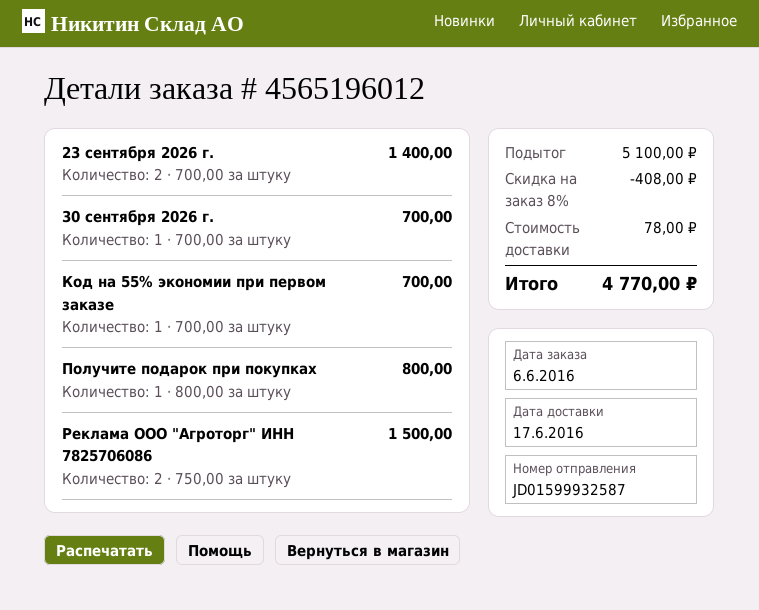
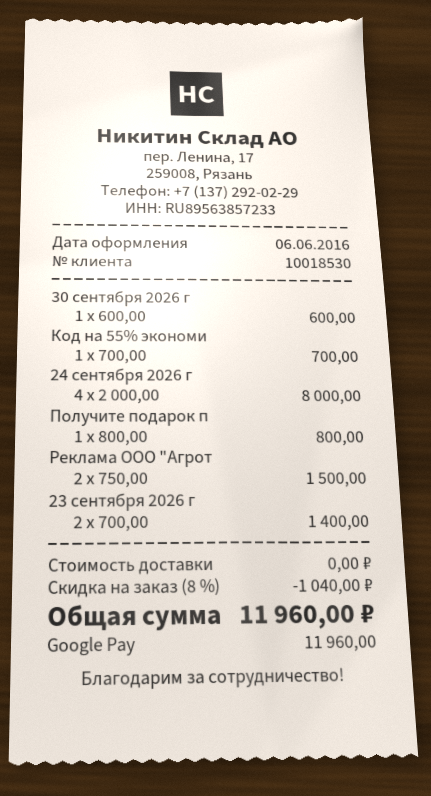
30 сентября 2026 г.: 1 x 700.00 = 700.00 -> 1 x 600.00 = 600.00
24 сентября 2026 г: none -> 4 x 2000.00 = 8000.00
discount: 8% = 408.00 -> 8% = 1040.00
shipping: 78.00 -> 0.00
total: 4770.00 -> 11960.00

